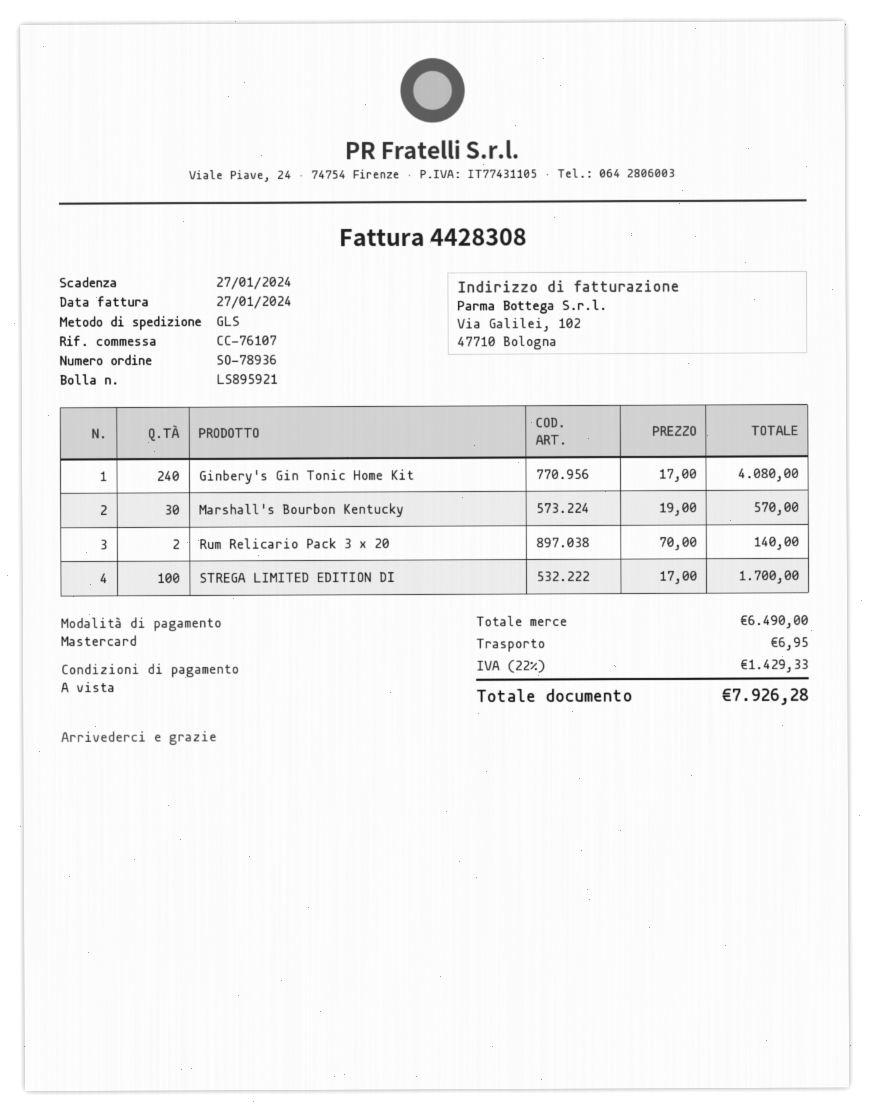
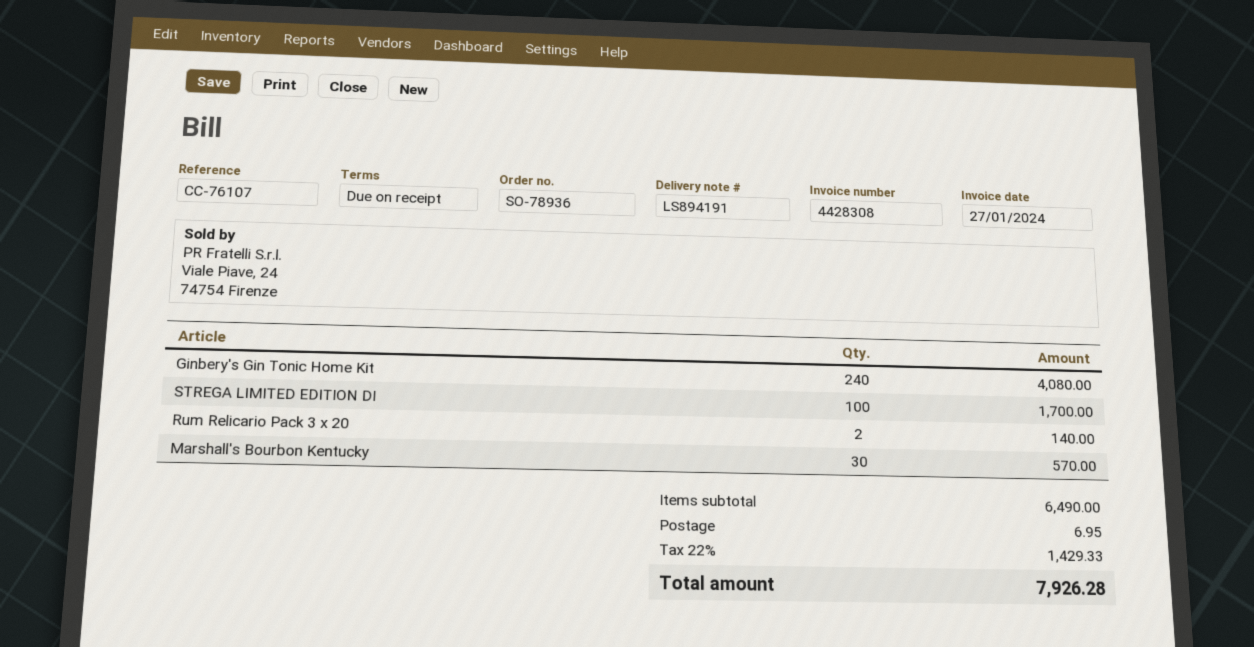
delivery note number: LS895921 -> LS894191

